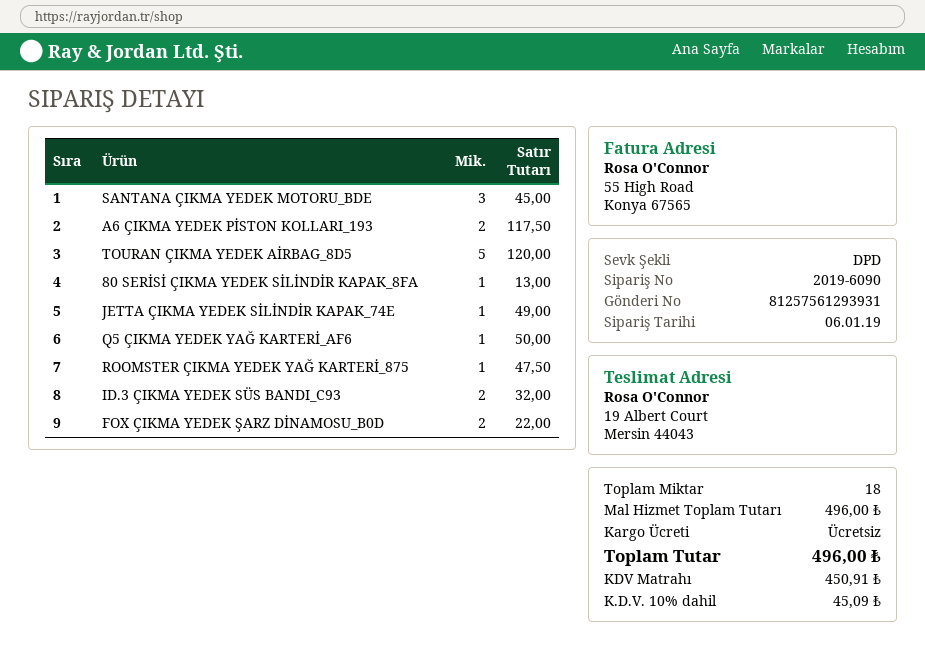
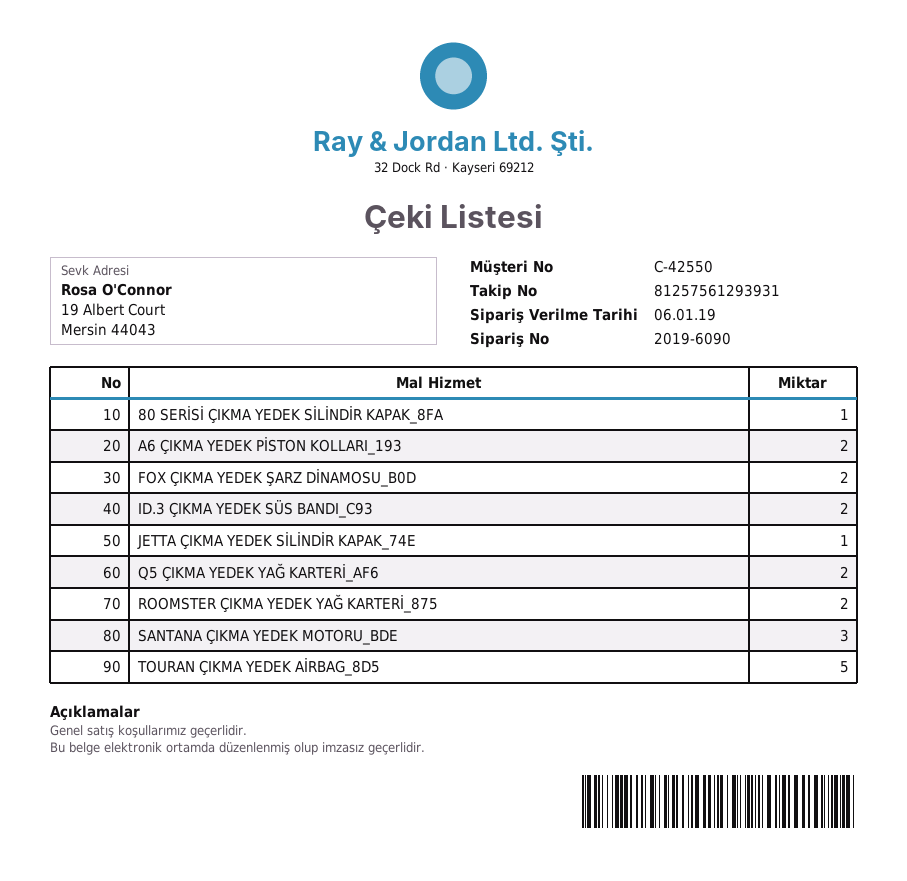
Q5 ÇIKMA YEDEK YAĞ KARTERİ_AF6: 1 -> 2
ROOMSTER ÇIKMA YEDEK YAĞ KARTERİ_875: 1 -> 2

